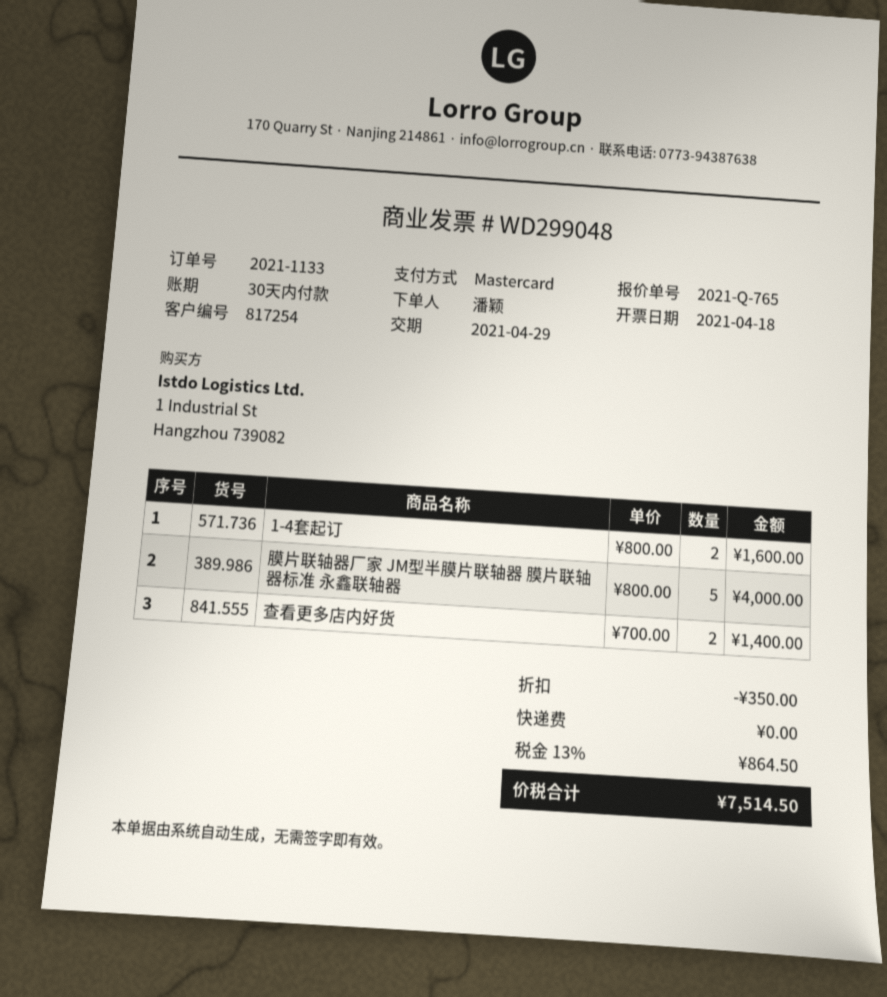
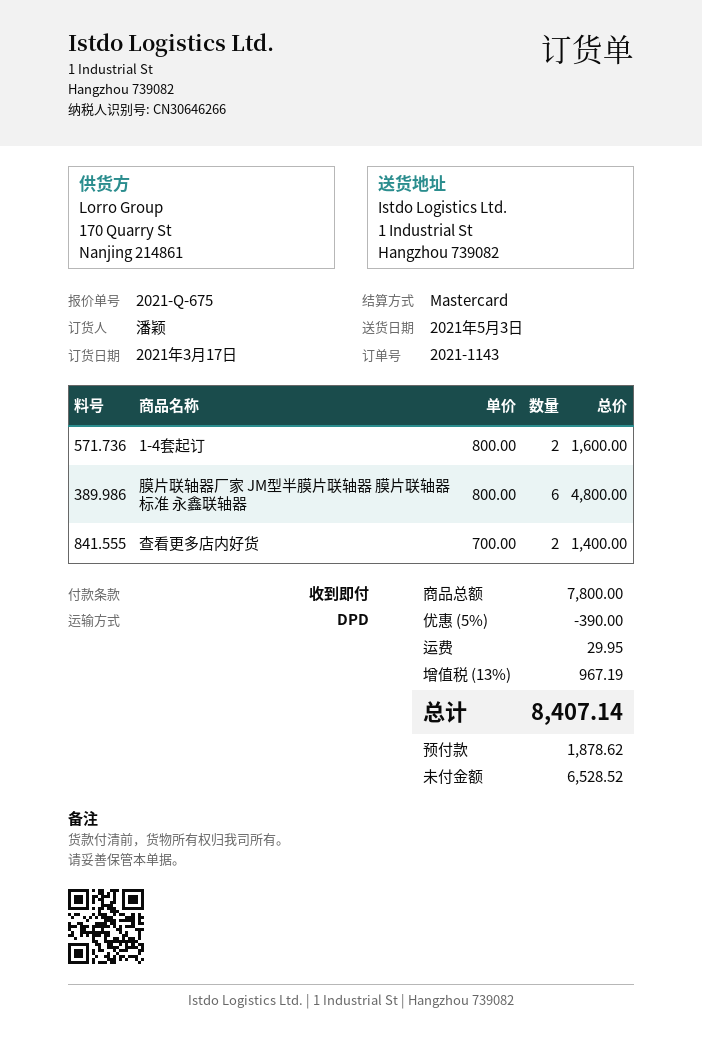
quote number: 2021-Q-765 -> 2021-Q-675
order number: 2021-1133 -> 2021-1143
delivery date: 2021-04-29 -> 2021-05-03
payment terms: 30 days -> on receipt
膜片联轴器厂家 JM型半膜片联轴器 膜片联轴器标准 永鑫联轴器: 5 x 800.00 = 4000.00 -> 6 x 800.00 = 4800.00
discount: 350.00 -> 390.00
shipping: 0.00 -> 29.95
tax: 13% = 864.50 -> 13% = 967.19
total: 7514.50 -> 8407.14

